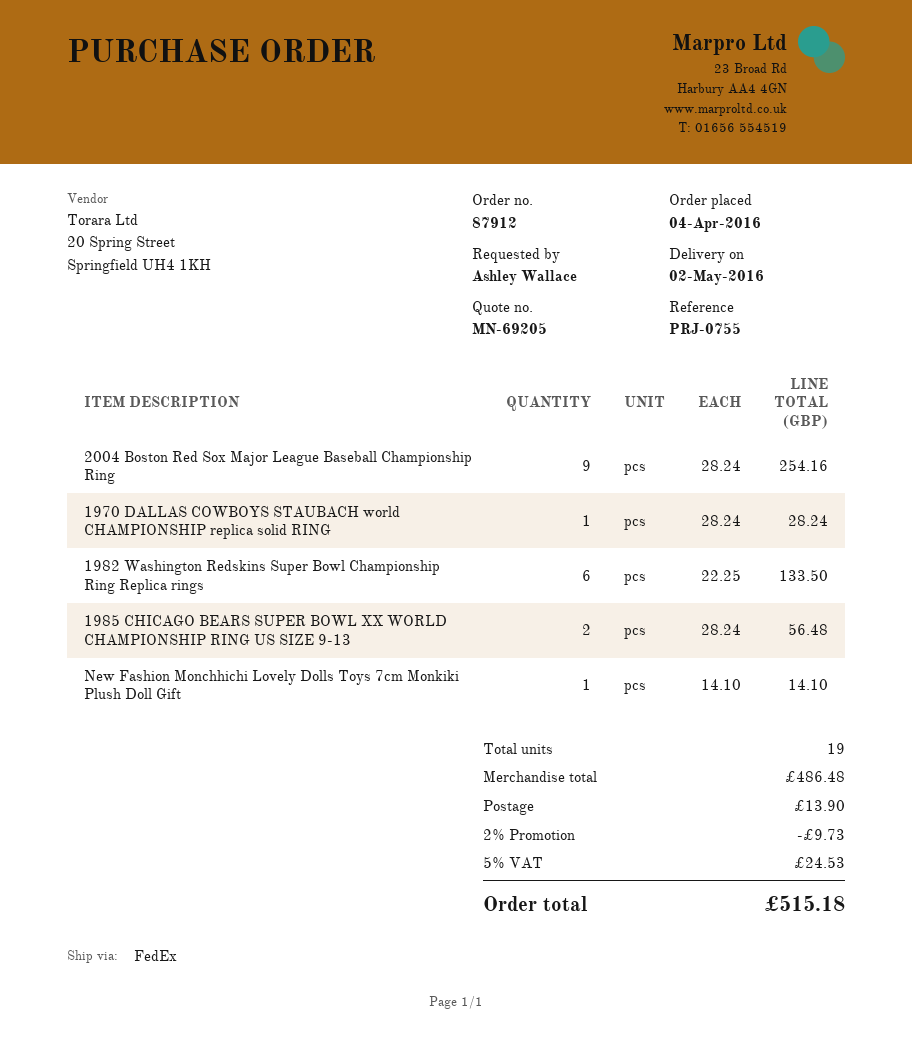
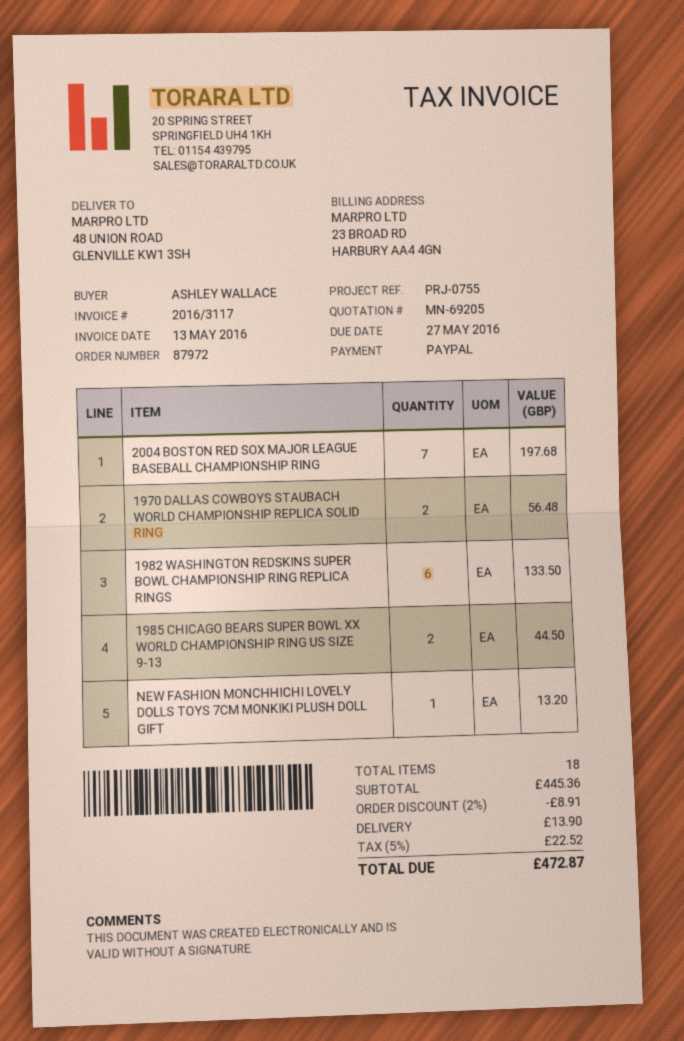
order number: 87912 -> 87972
2004 Boston Red Sox Major League Baseball Championship Ring: 9 for 254.16 -> 7 for 197.68
1970 DALLAS COWBOYS STAUBACH world CHAMPIONSHIP replica solid RING: 1 for 28.24 -> 2 for 56.48
1985 CHICAGO BEARS SUPER BOWL XX WORLD CHAMPIONSHIP RING US SIZE 9-13: 2 for 56.48 -> 2 for 44.50
New Fashion Monchhichi Lovely Dolls Toys 7cm Monkiki Plush Doll Gift: 1 for 14.10 -> 1 for 13.20
total quantity: 19 -> 18
subtotal: 486.48 -> 445.36
discount: 2% = 9.73 -> 2% = 8.91
tax: 5% = 24.53 -> 5% = 22.52
total: 515.18 -> 472.87

